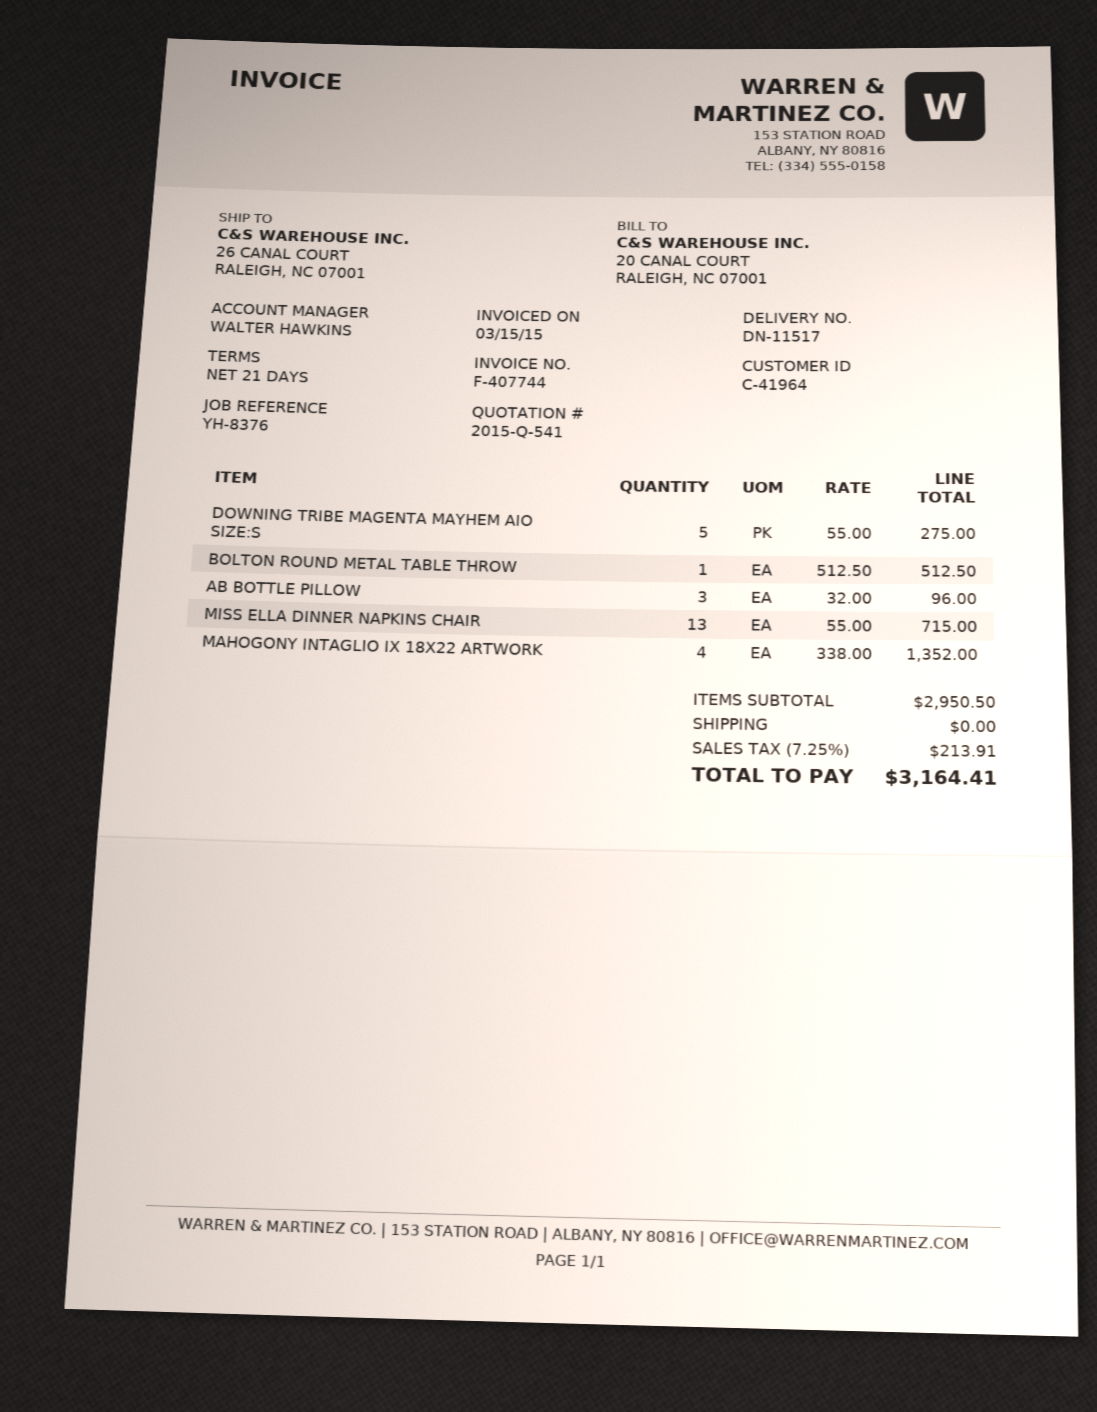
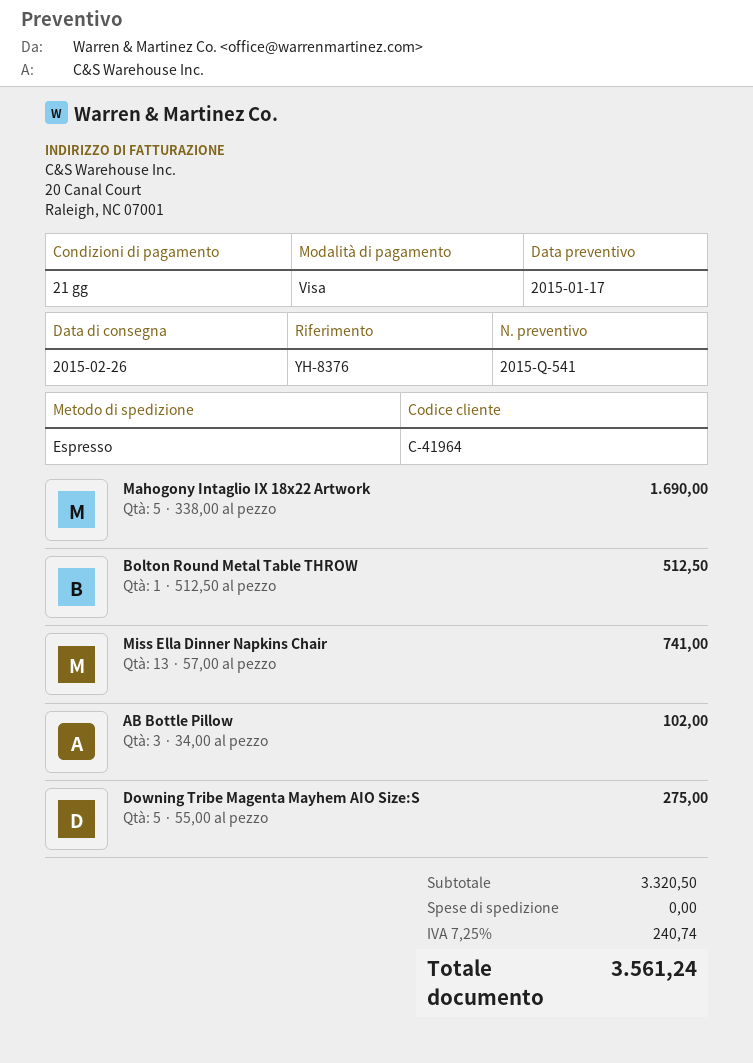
AB BOTTLE PILLOW: 3 x 32.00 = 96.00 -> 3 x 34.00 = 102.00
MISS ELLA DINNER NAPKINS CHAIR: 13 x 55.00 = 715.00 -> 13 x 57.00 = 741.00
MAHOGONY INTAGLIO IX 18X22 ARTWORK: 4 x 338.00 = 1352.00 -> 5 x 338.00 = 1690.00
subtotal: 2950.50 -> 3320.50
tax: 7.25% = 213.91 -> 7.25% = 240.74
total: 3164.41 -> 3561.24

